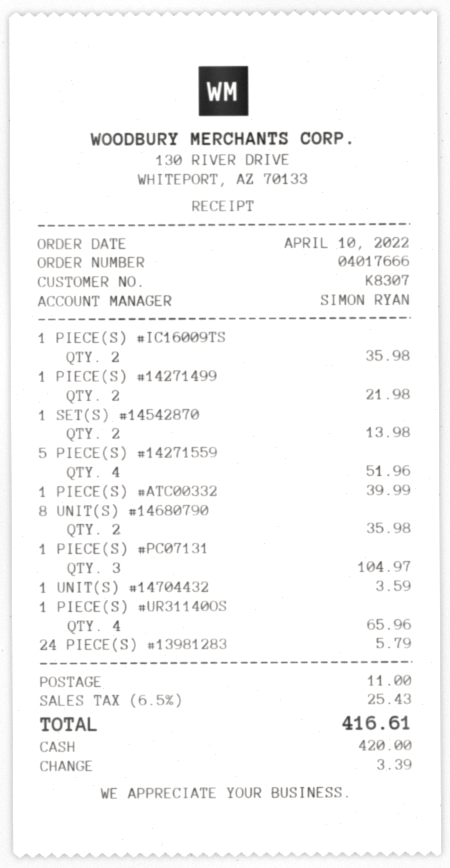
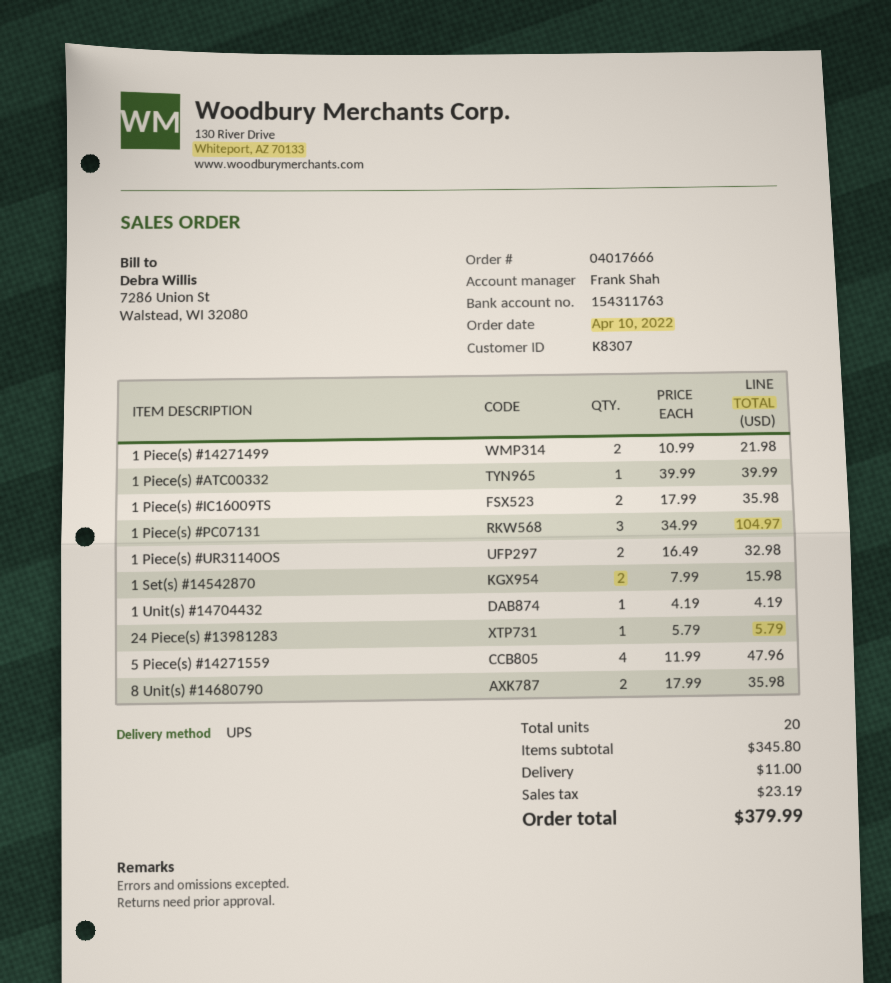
sales rep: SIMON RYAN -> Frank Shah
1 SET(S) #14542870: 2 for 13.98 -> 2 for 15.98
5 PIECE(S) #14271559: 4 for 51.96 -> 4 for 47.96
1 UNIT(S) #14704432: 1 for 3.59 -> 1 for 4.19
1 PIECE(S) #UR31140OS: 4 for 65.96 -> 2 for 32.98
tax: 25.43 -> 23.19
total: 416.61 -> 379.99

